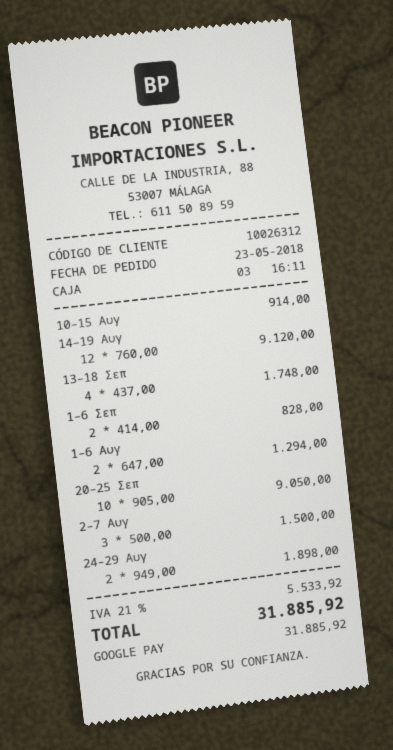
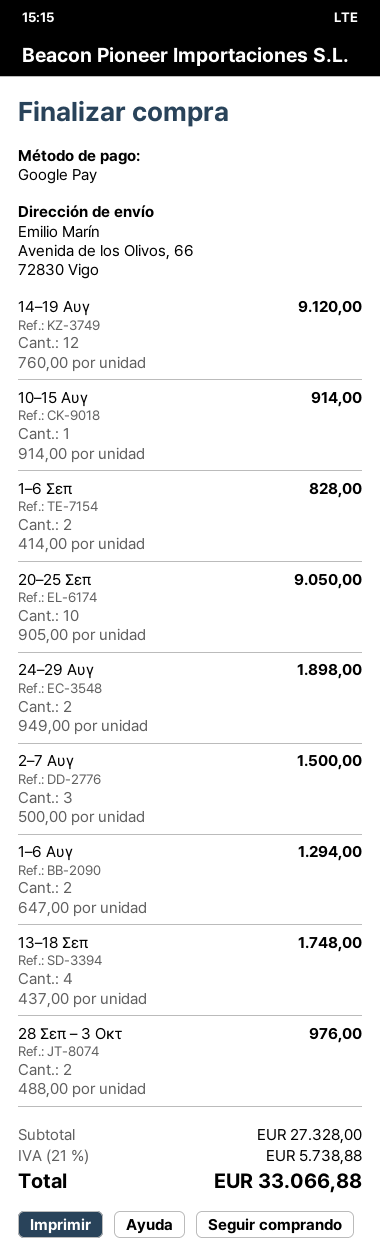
28 Σεπ – 3 Οκτ: none -> 2 x 488.00 = 976.00
tax: 21% = 5533.92 -> 21% = 5738.88
total: 31885.92 -> 33066.88

